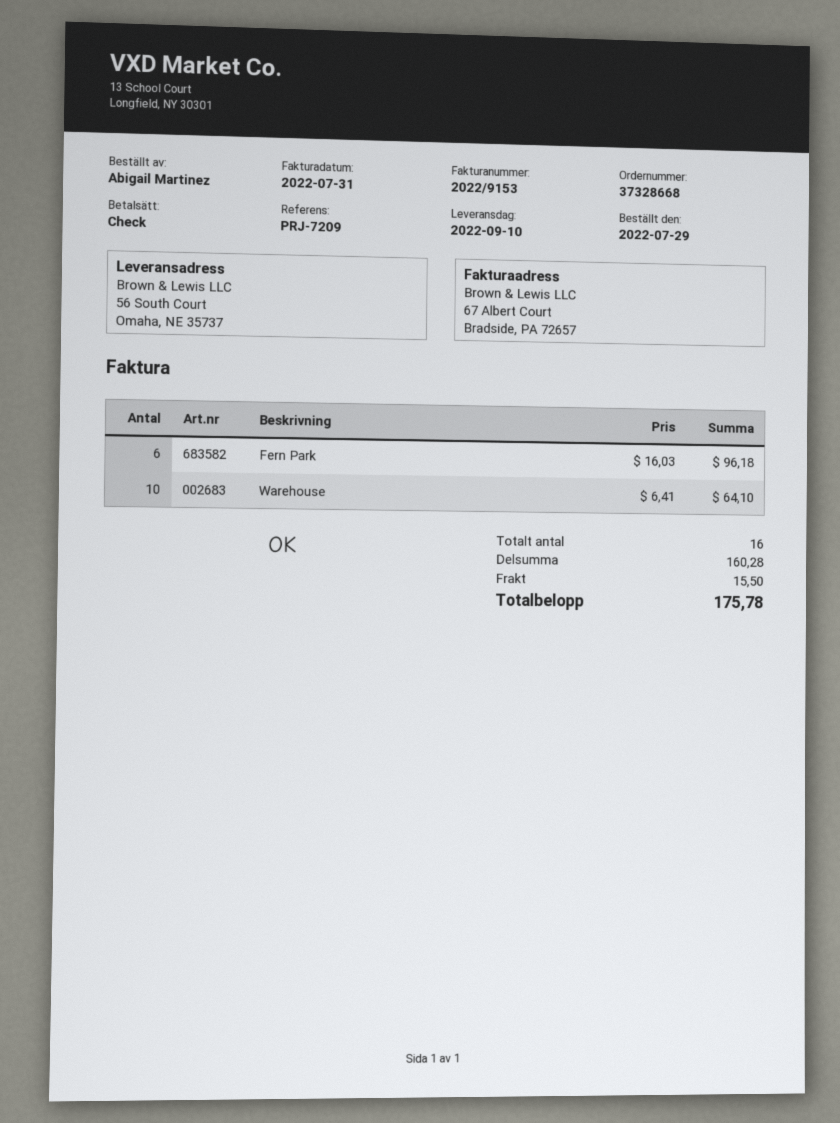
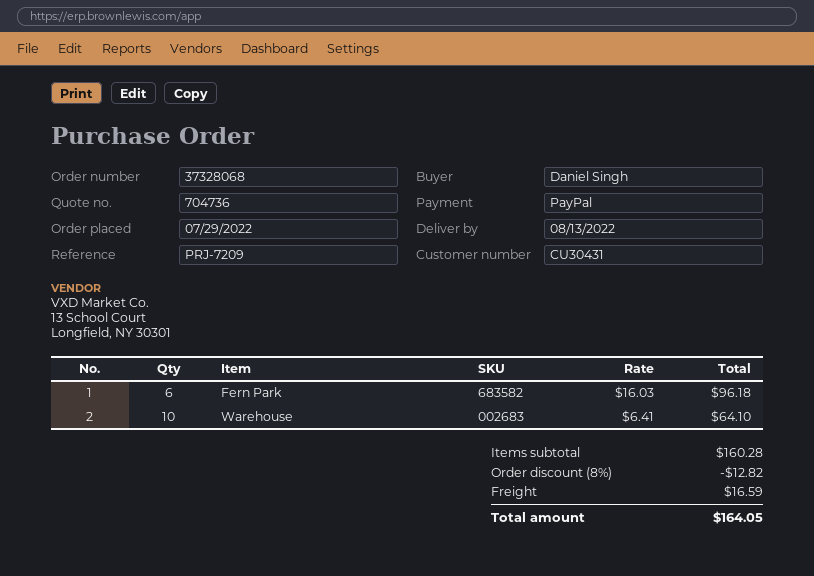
order number: 37328668 -> 37328068
delivery date: 2022-09-10 -> 2022-08-13
ordered by: Abigail Martinez -> Daniel Singh
payment method: cheque -> PayPal
discount: none -> 8% = 12.82
shipping: 15.50 -> 16.59
total: 175.78 -> 164.05

